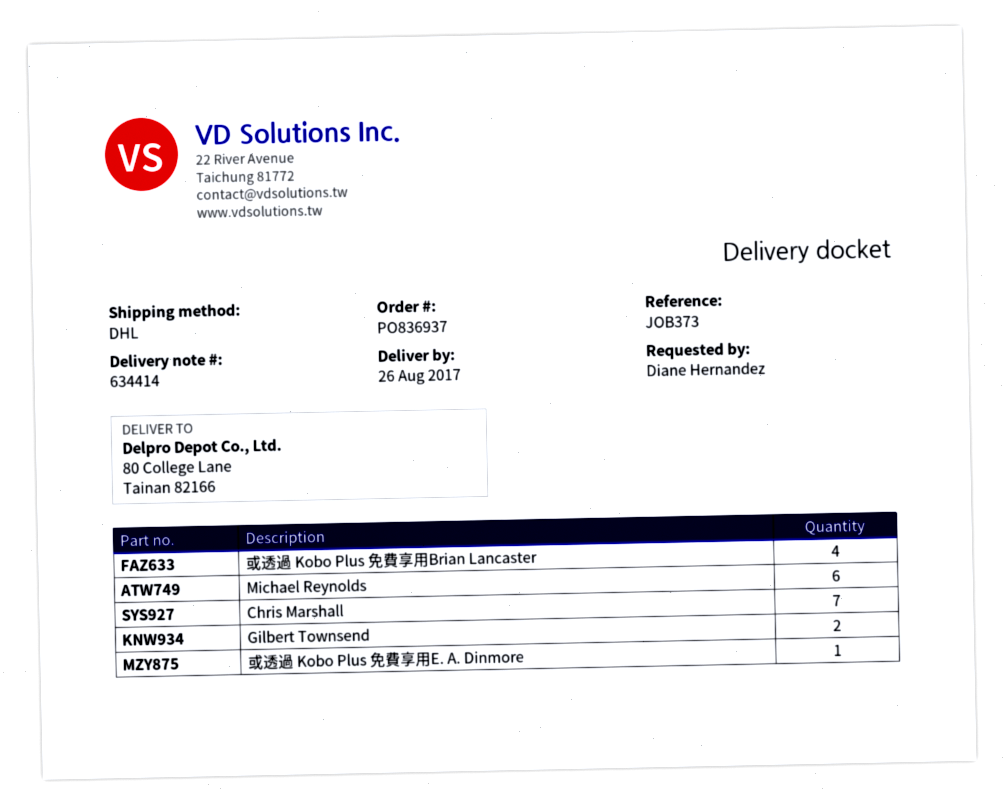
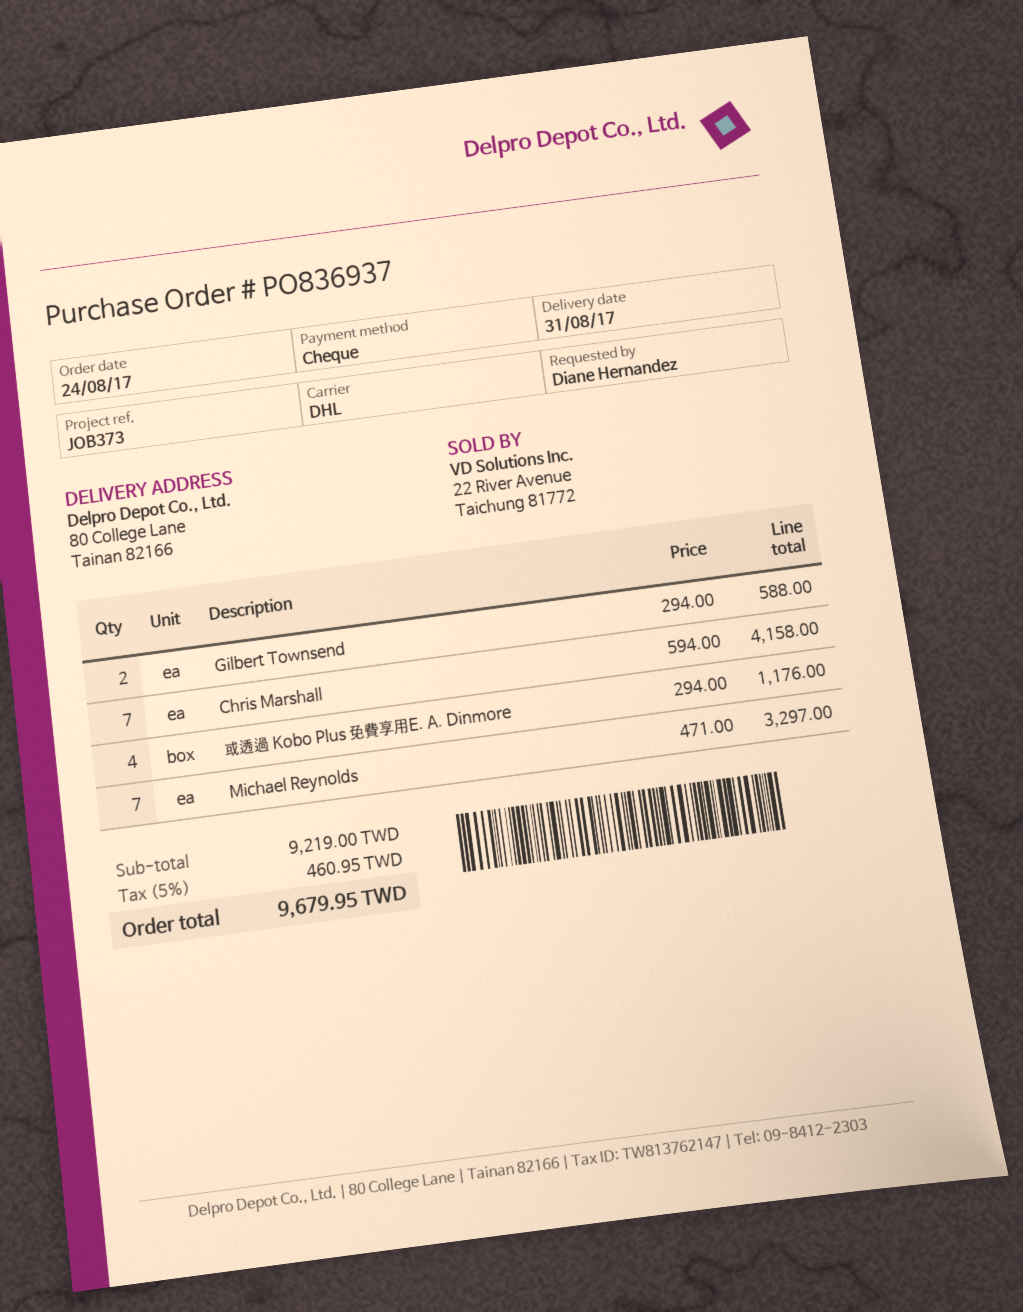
delivery date: 2017-08-26 -> 2017-08-31
或透過 Kobo Plus 免費享用Brian Lancaster: 4 -> none
Michael Reynolds: 6 -> 7
或透過 Kobo Plus 免費享用E. A. Dinmore: 1 -> 4

